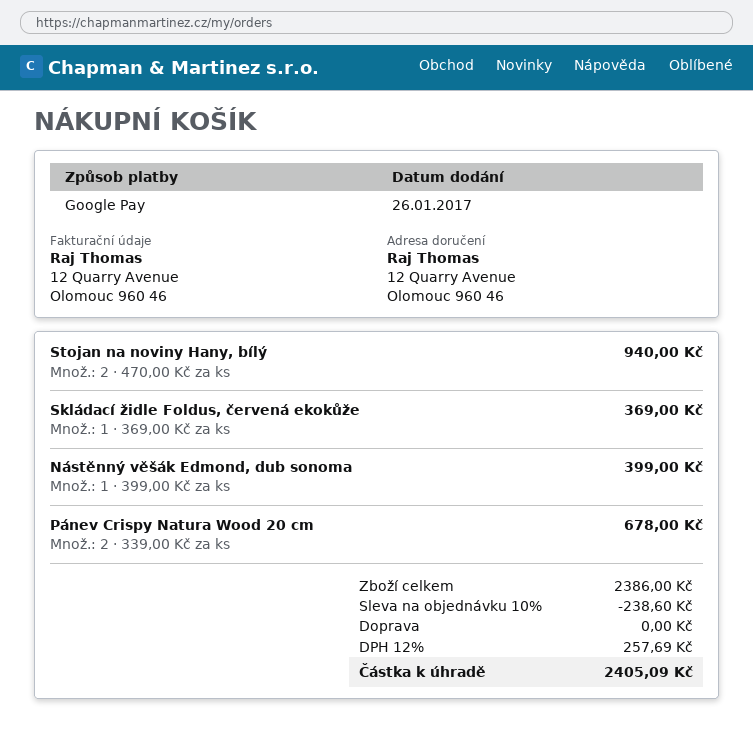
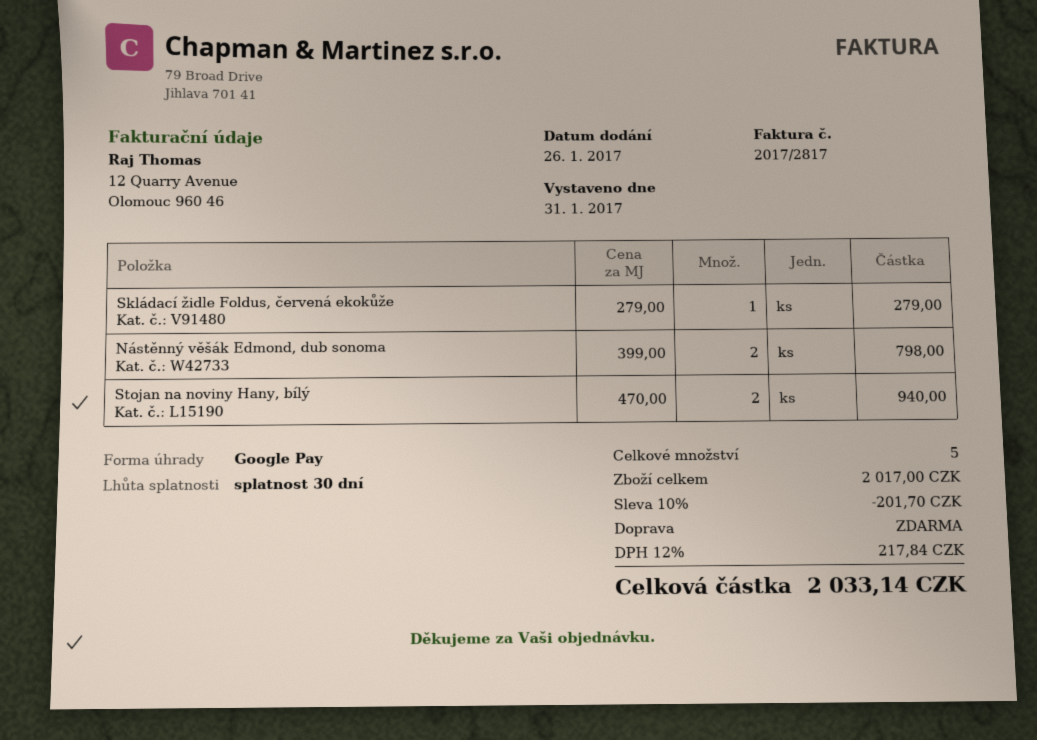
Skládací židle Foldus, červená ekokůže: 1 x 369.00 = 369.00 -> 1 x 279.00 = 279.00
Nástěnný věšák Edmond, dub sonoma: 1 x 399.00 = 399.00 -> 2 x 399.00 = 798.00
Pánev Crispy Natura Wood 20 cm: 2 x 339.00 = 678.00 -> none
subtotal: 2386.00 -> 2017.00
discount: 10% = 238.60 -> 10% = 201.70
tax: 12% = 257.69 -> 12% = 217.84
total: 2405.09 -> 2033.14

